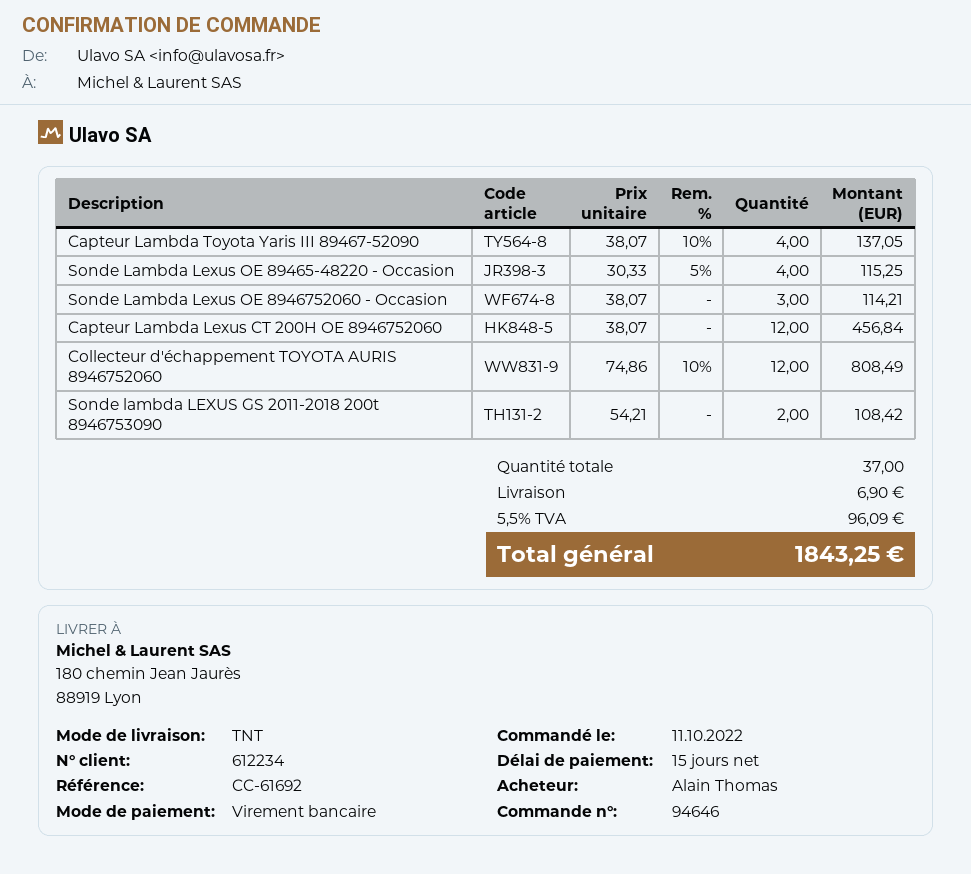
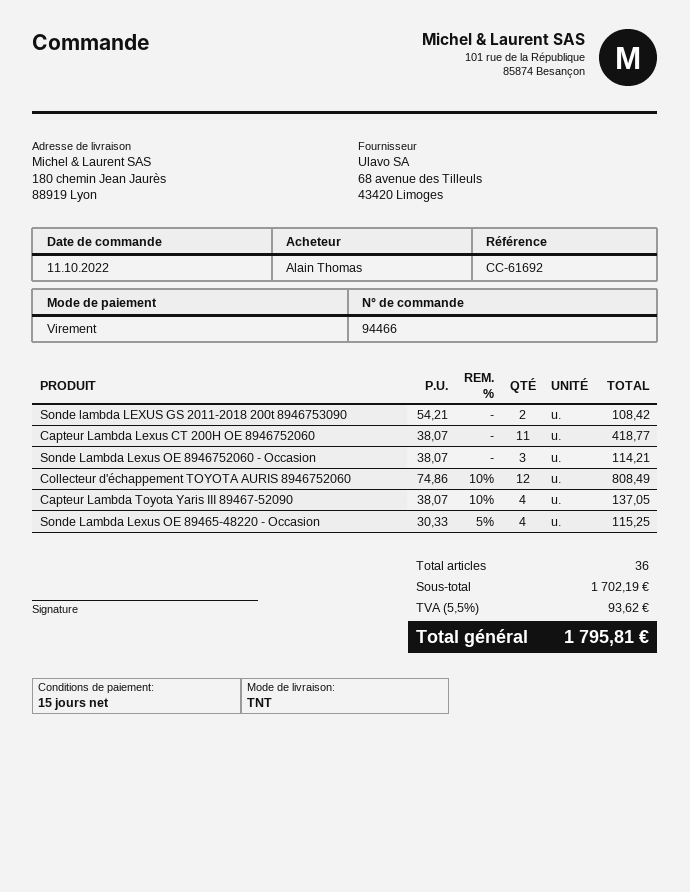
order number: 94646 -> 94466
Capteur Lambda Lexus CT 200H OE 8946752060: 12 x 38.07 = 456.84 -> 11 x 38.07 = 418.77
total quantity: 37 -> 36
shipping: 6.90 -> none
tax: 5.5% = 96.09 -> 5.5% = 93.62
total: 1843.25 -> 1795.81

